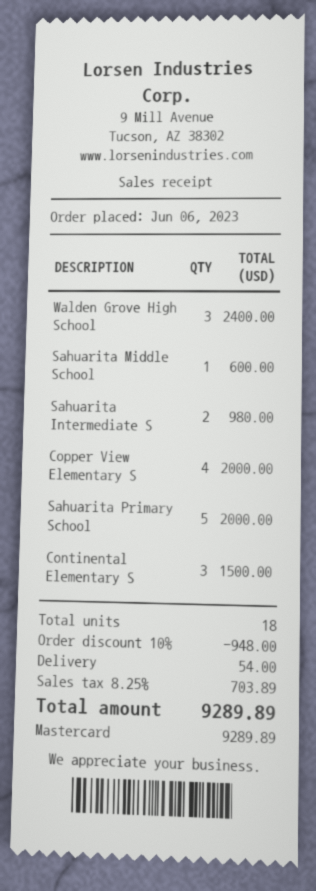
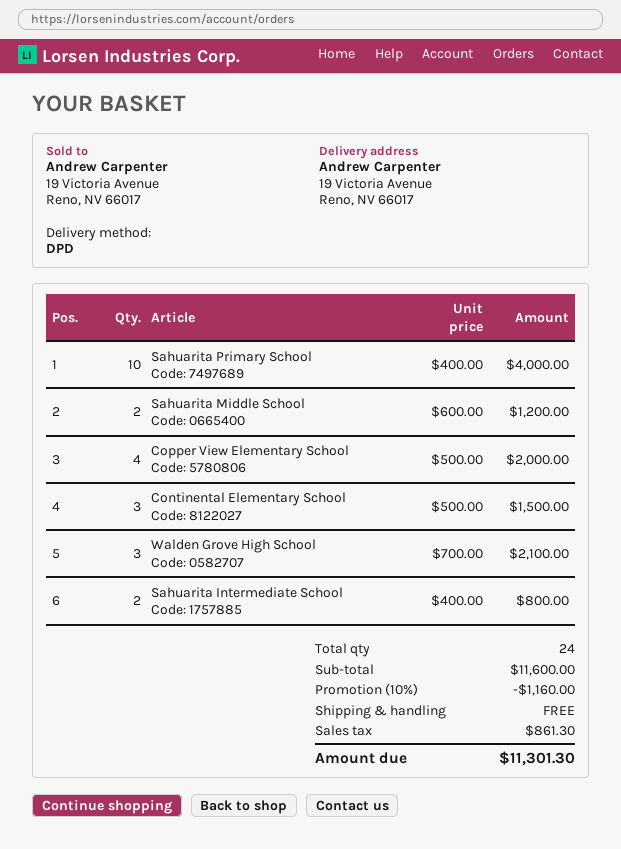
Walden Grove High School: 3 for 2400.00 -> 3 for 2100.00
Sahuarita Middle School: 1 for 600.00 -> 2 for 1200.00
Sahuarita Intermediate S: 2 for 980.00 -> 2 for 800.00
Sahuarita Primary School: 5 for 2000.00 -> 10 for 4000.00
total quantity: 18 -> 24
discount: 10% = 948.00 -> 10% = 1160.00
shipping: 54.00 -> 0.00
tax: 703.89 -> 861.30
total: 9289.89 -> 11301.30

